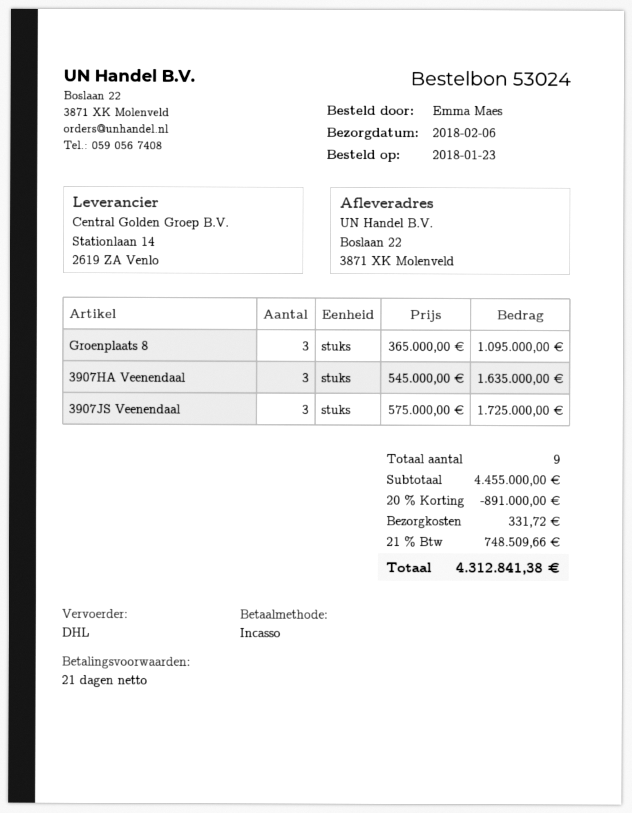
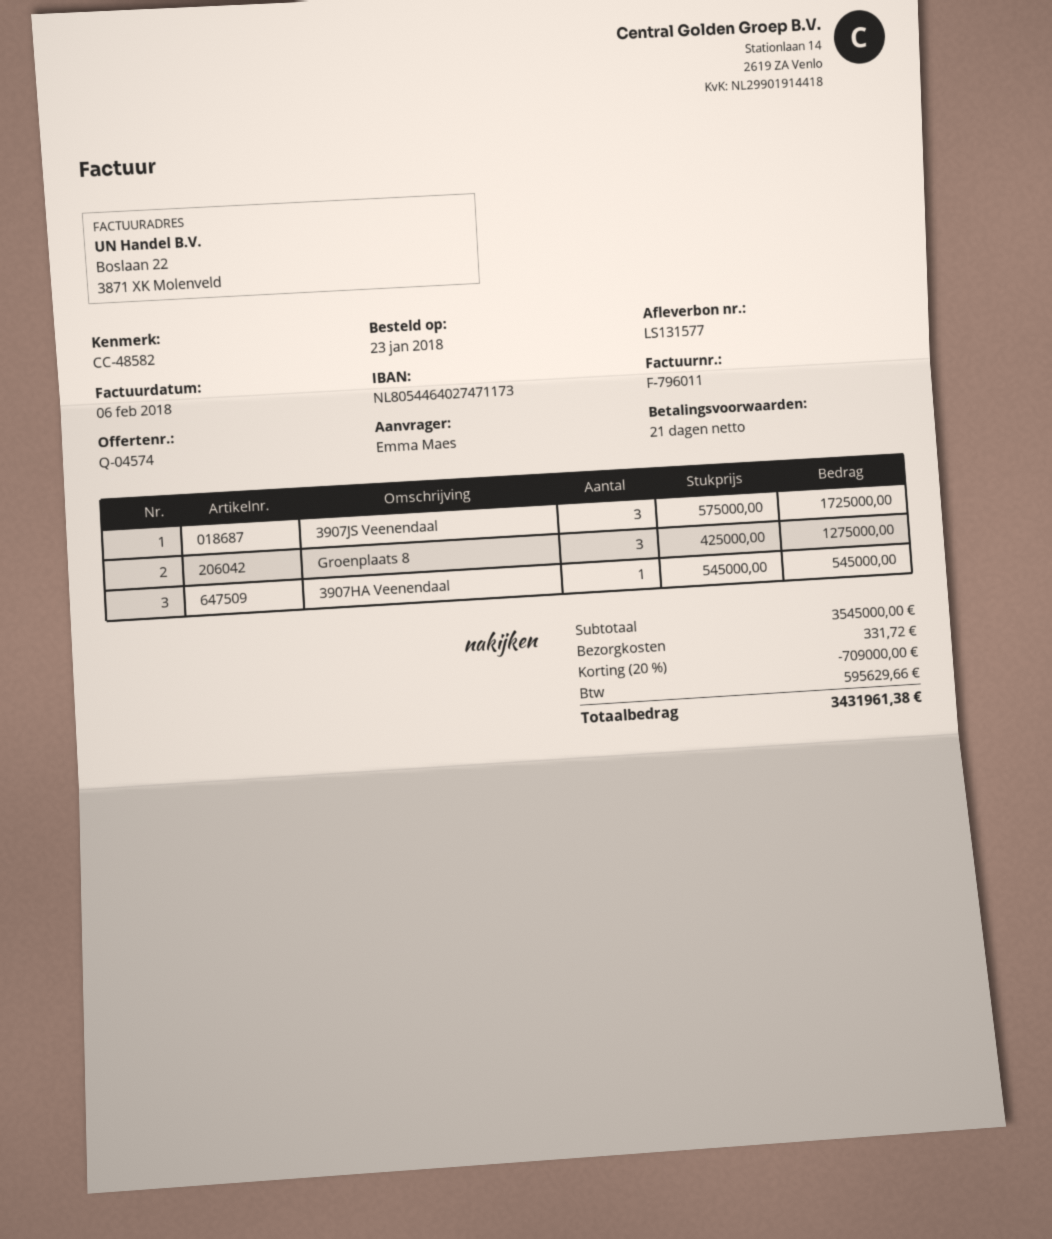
Groenplaats 8: 3 x 365000.00 = 1095000.00 -> 3 x 425000.00 = 1275000.00
3907HA Veenendaal: 3 x 545000.00 = 1635000.00 -> 1 x 545000.00 = 545000.00
subtotal: 4455000.00 -> 3545000.00
discount: 20% = 891000.00 -> 20% = 709000.00
tax: 748509.66 -> 595629.66
total: 4312841.38 -> 3431961.38

